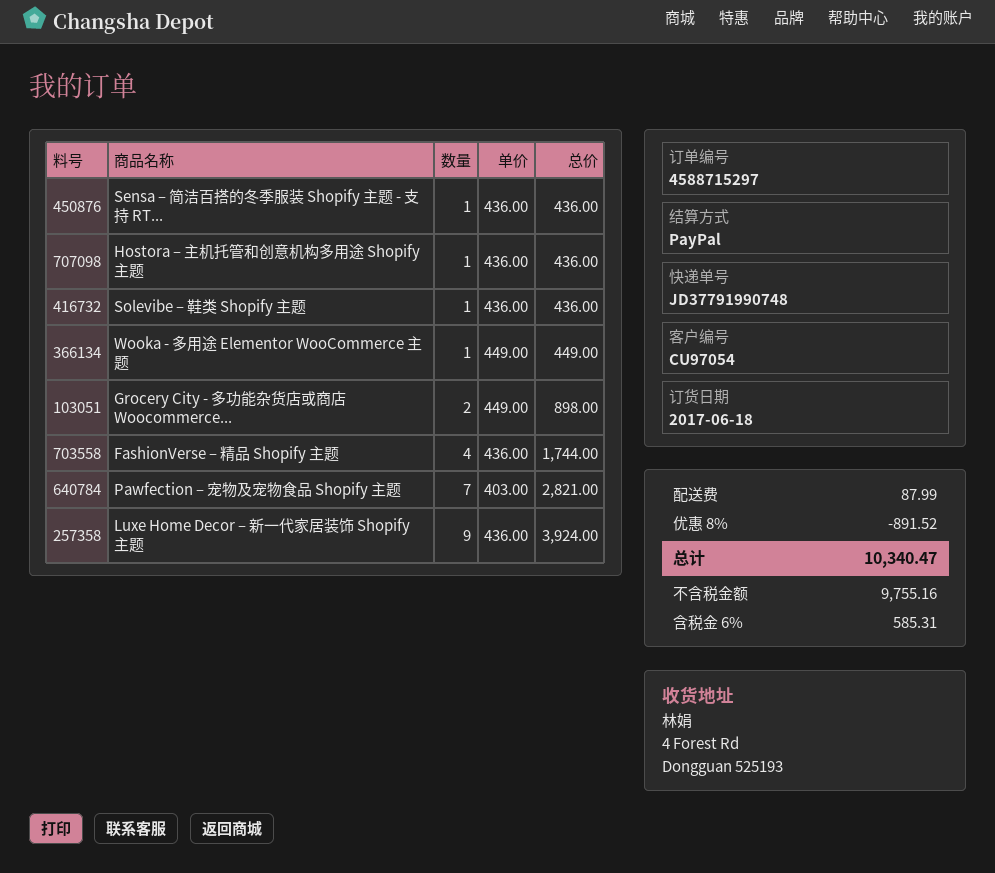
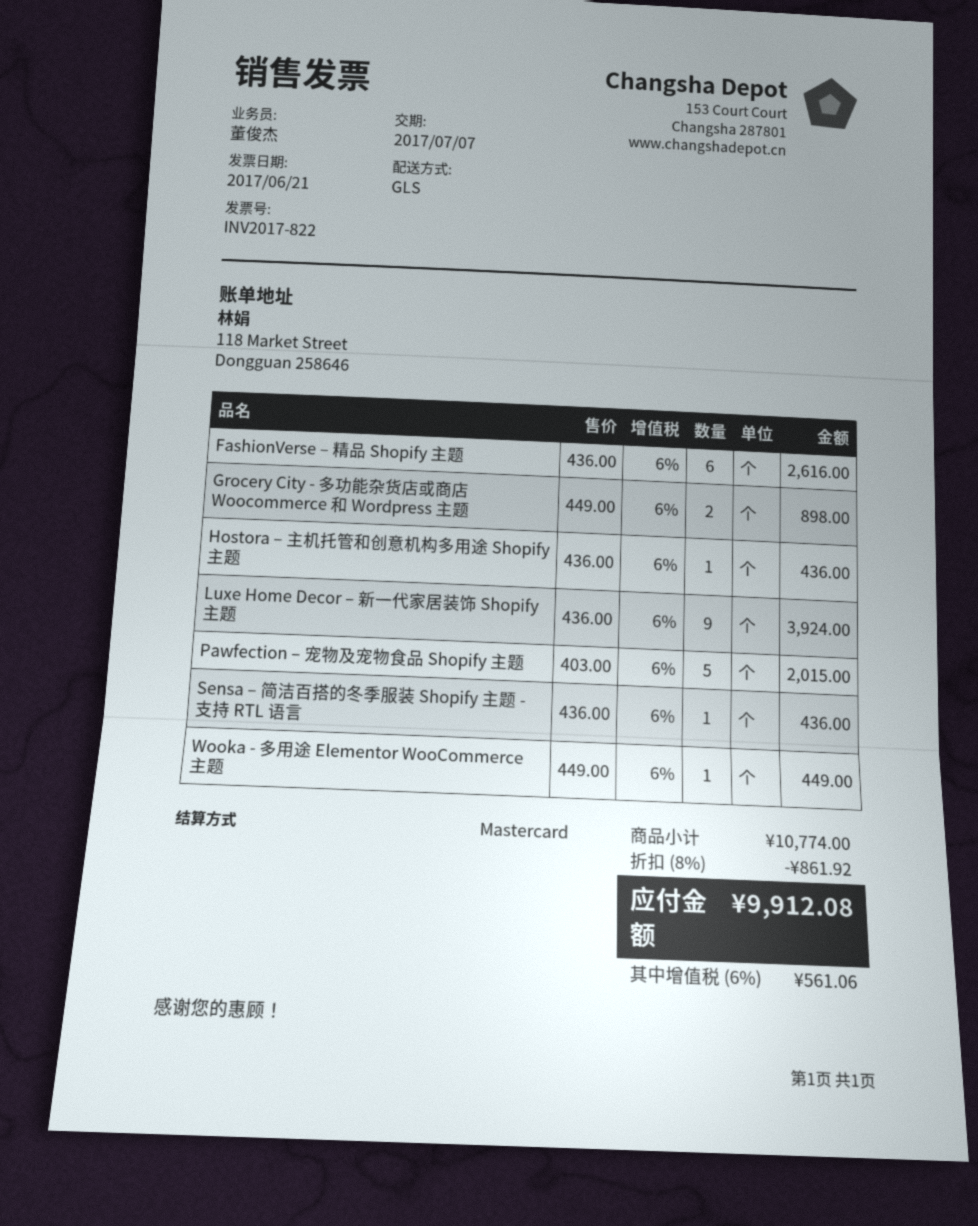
payment method: PayPal -> Mastercard
Solevibe – 鞋类 Shopify 主题: 1 x 436.00 = 436.00 -> none
FashionVerse – 精品 Shopify 主题: 4 x 436.00 = 1744.00 -> 6 x 436.00 = 2616.00
Pawfection – 宠物及宠物食品 Shopify 主题: 7 x 403.00 = 2821.00 -> 5 x 403.00 = 2015.00
discount: 8% = 891.52 -> 8% = 861.92
shipping: 87.99 -> none
tax: 6% = 585.31 -> 6% = 561.06
total: 10340.47 -> 9912.08

